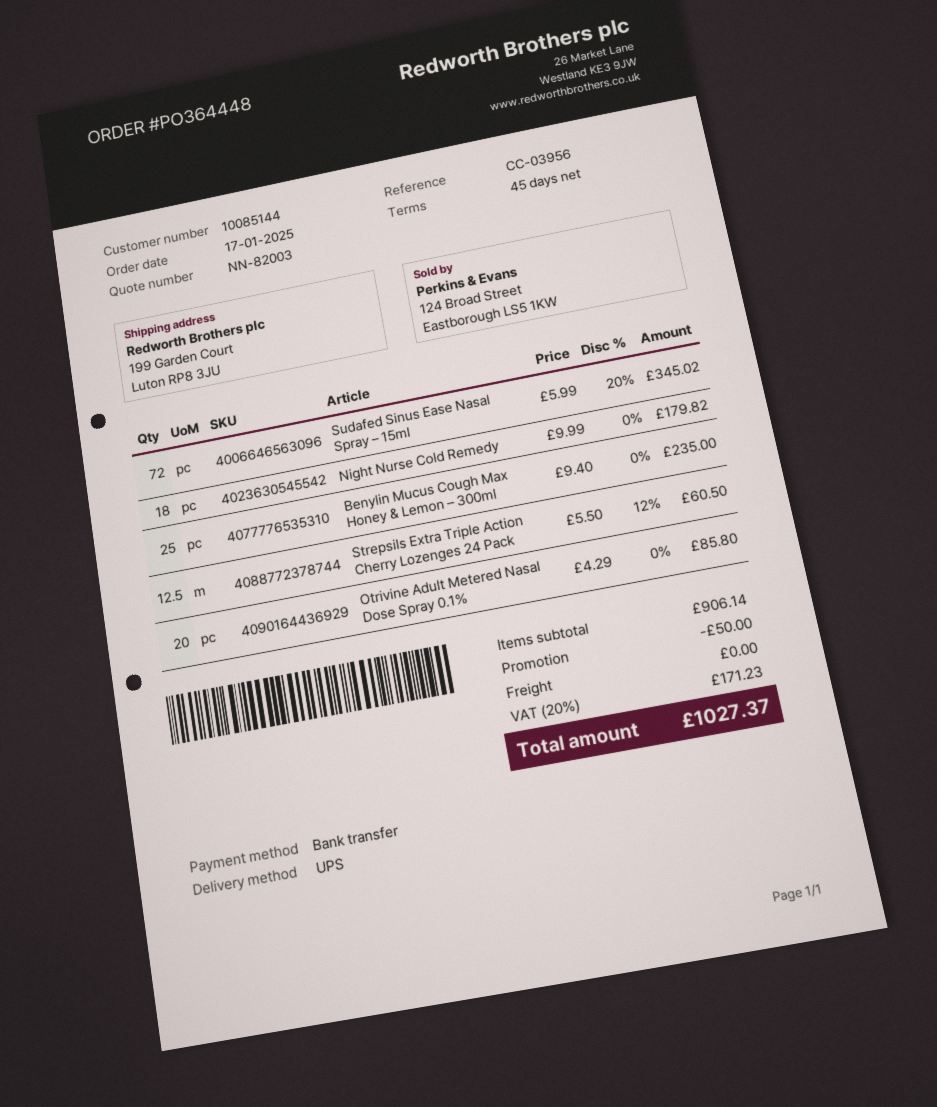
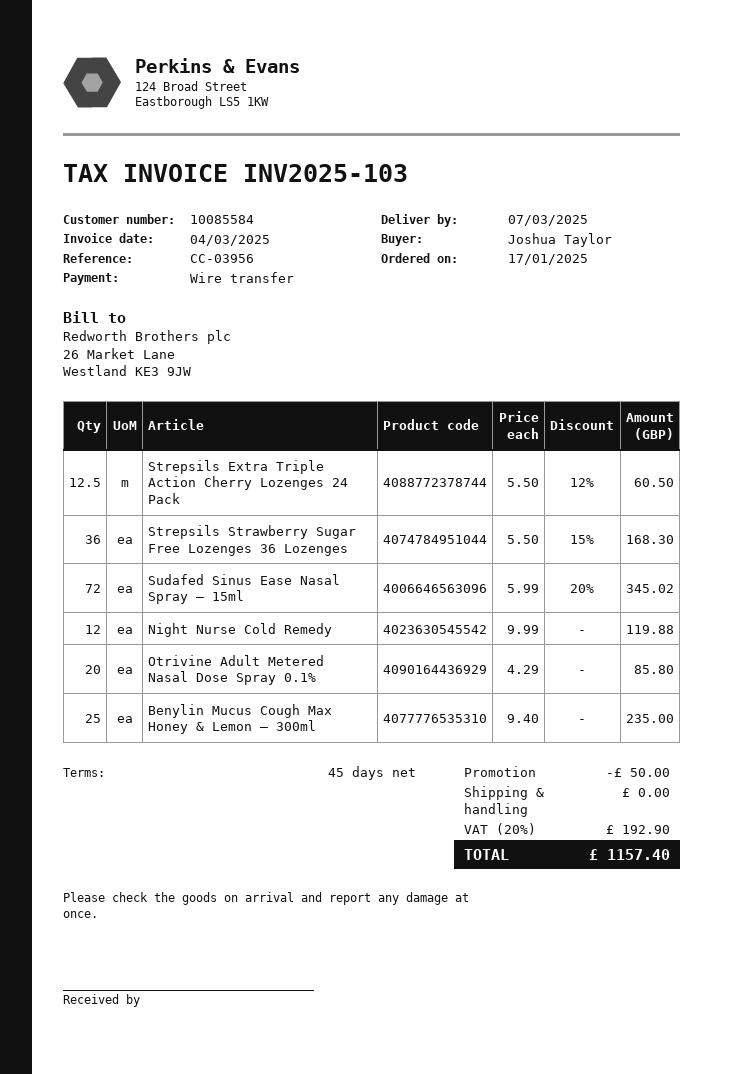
customer number: 10085144 -> 10085584
Night Nurse Cold Remedy: 18 x 9.99 = 179.82 -> 12 x 9.99 = 119.88
Strepsils Strawberry Sugar Free Lozenges 36 Lozenges: none -> 36 x 5.50 - 15% = 168.30
tax: 20% = 171.23 -> 20% = 192.90
total: 1027.37 -> 1157.40

